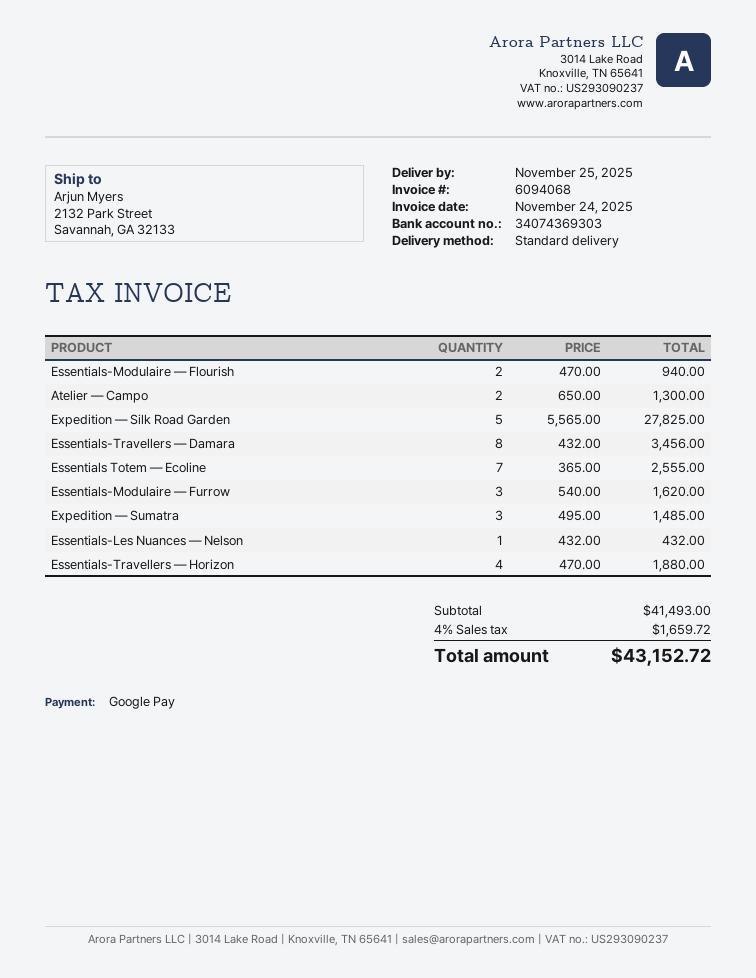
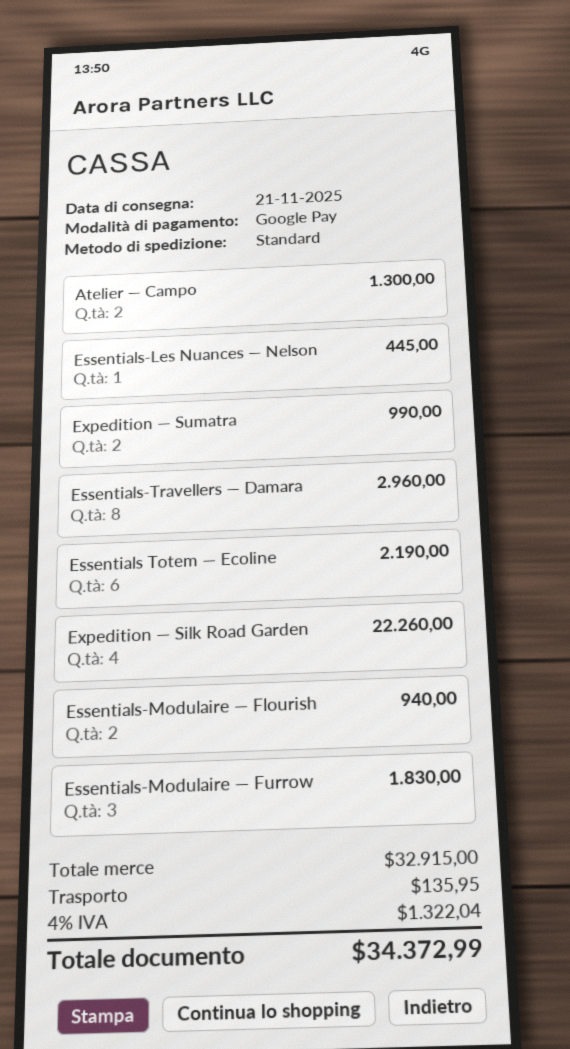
delivery date: 2025-11-25 -> 2025-11-21
Expedition — Silk Road Garden: 5 for 27825.00 -> 4 for 22260.00
Essentials-Travellers — Damara: 8 for 3456.00 -> 8 for 2960.00
Essentials Totem — Ecoline: 7 for 2555.00 -> 6 for 2190.00
Essentials-Modulaire — Furrow: 3 for 1620.00 -> 3 for 1830.00
Expedition — Sumatra: 3 for 1485.00 -> 2 for 990.00
Essentials-Les Nuances — Nelson: 1 for 432.00 -> 1 for 445.00
Essentials-Travellers — Horizon: 4 for 1880.00 -> none
subtotal: 41493.00 -> 32915.00
shipping: none -> 135.95
tax: 4% = 1659.72 -> 4% = 1322.04
total: 43152.72 -> 34372.99

